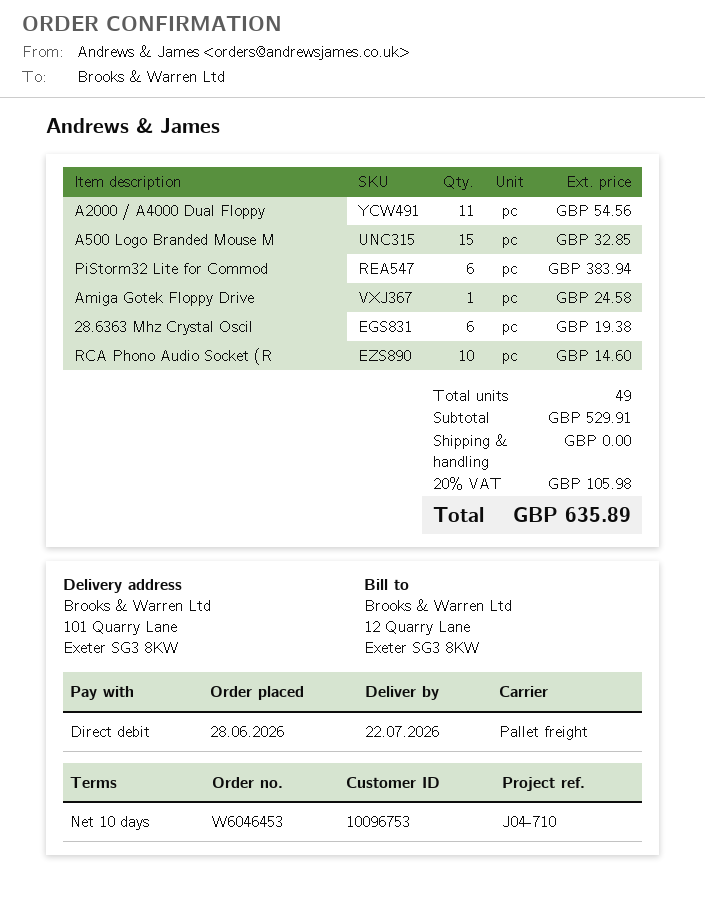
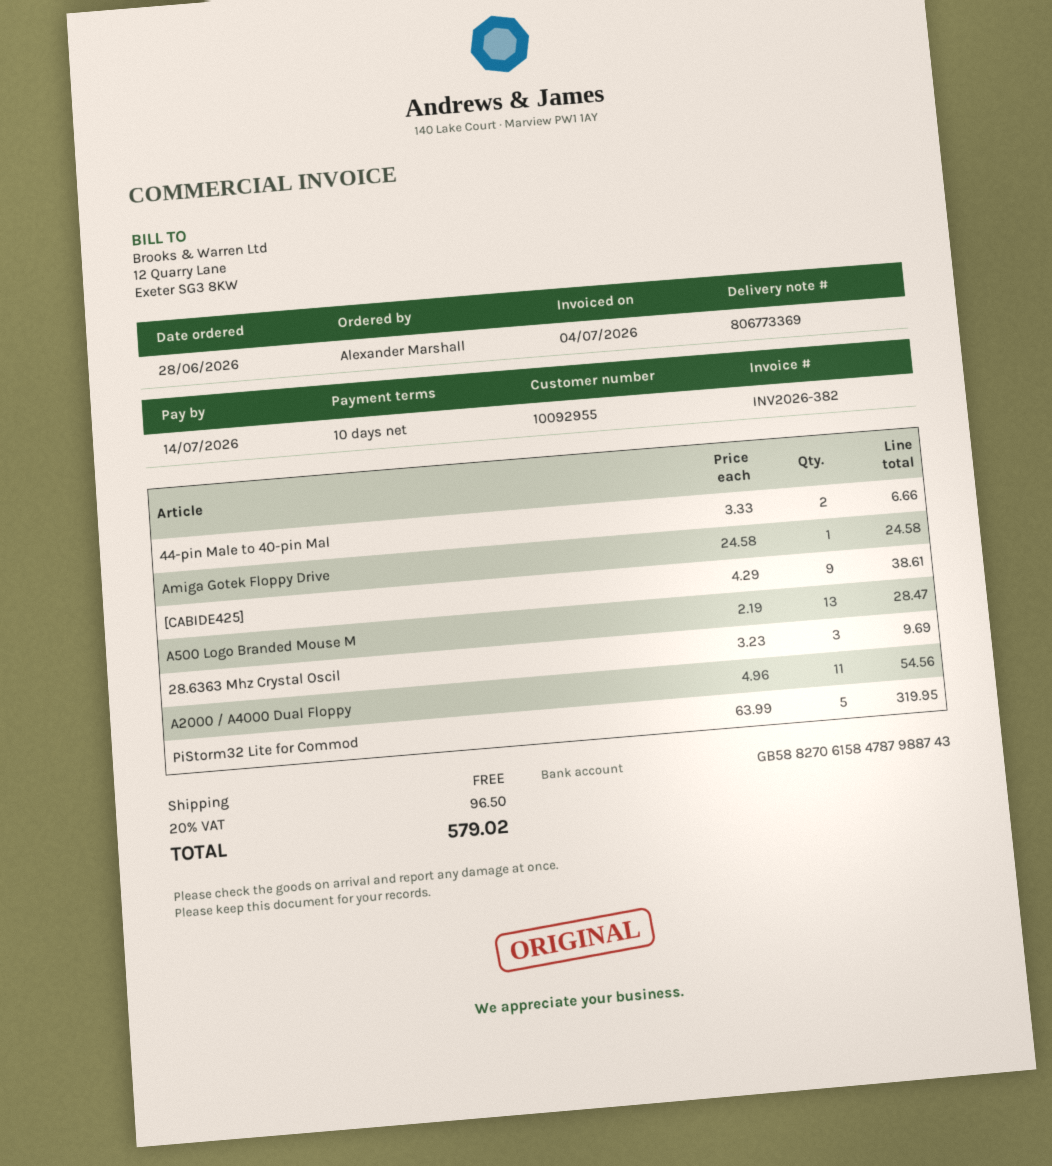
customer number: 10096753 -> 10092955
A500 Logo Branded Mouse M: 15 for 32.85 -> 13 for 28.47
PiStorm32 Lite for Commod: 6 for 383.94 -> 5 for 319.95
28.6363 Mhz Crystal Oscil: 6 for 19.38 -> 3 for 9.69
RCA Phono Audio Socket (R: 10 for 14.60 -> none
44-pin Male to 40-pin Mal: none -> 2 for 6.66
[CABIDE425]: none -> 9 for 38.61
tax: 20% = 105.98 -> 20% = 96.50
total: 635.89 -> 579.02

